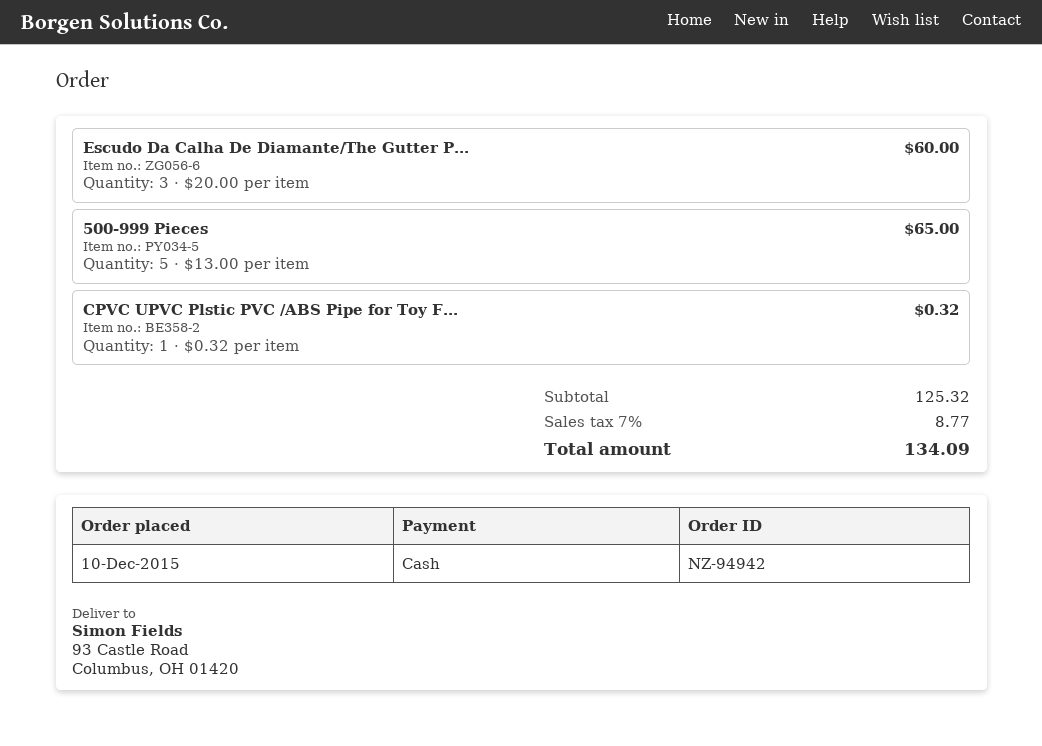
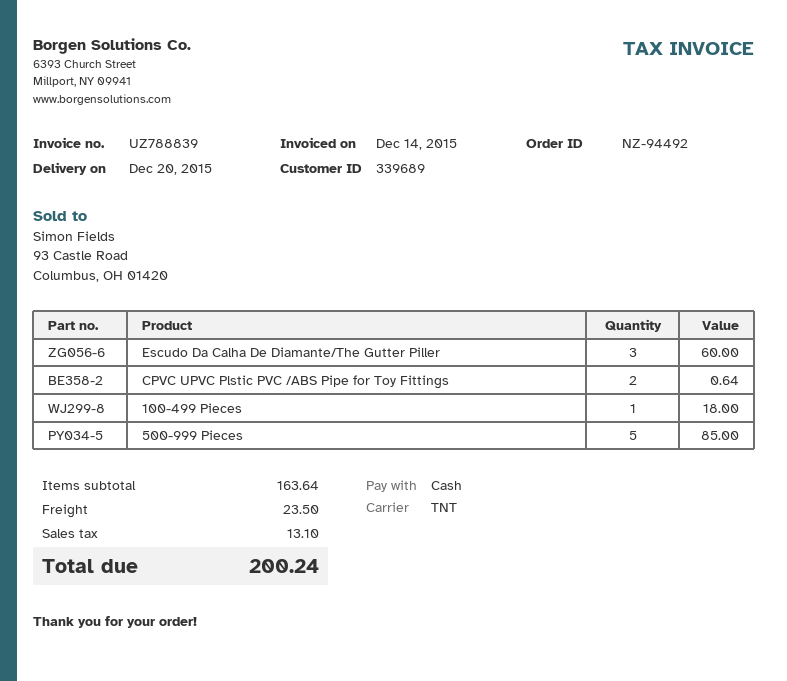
order number: NZ-94942 -> NZ-94492
500-999 Pieces: 5 for 65.00 -> 5 for 85.00
CPVC UPVC Plstic PVC /ABS Pipe for Toy F...: 1 for 0.32 -> 2 for 0.64
100-499 Pieces: none -> 1 for 18.00
subtotal: 125.32 -> 163.64
shipping: none -> 23.50
tax: 8.77 -> 13.10
total: 134.09 -> 200.24

